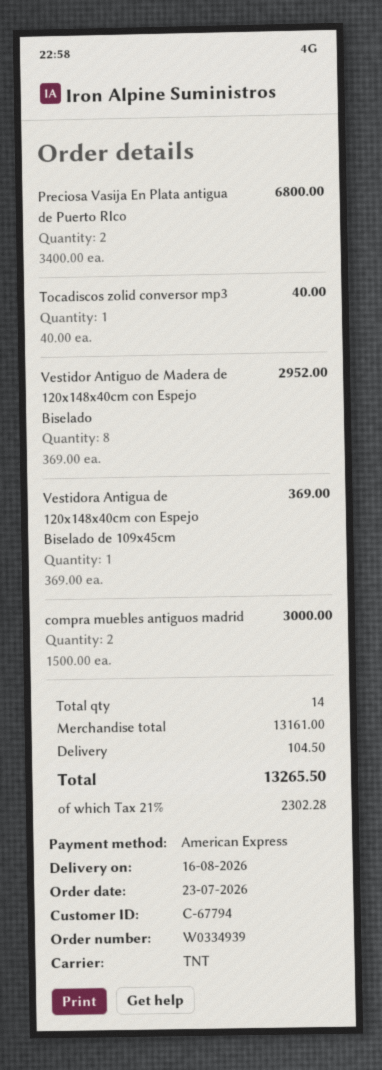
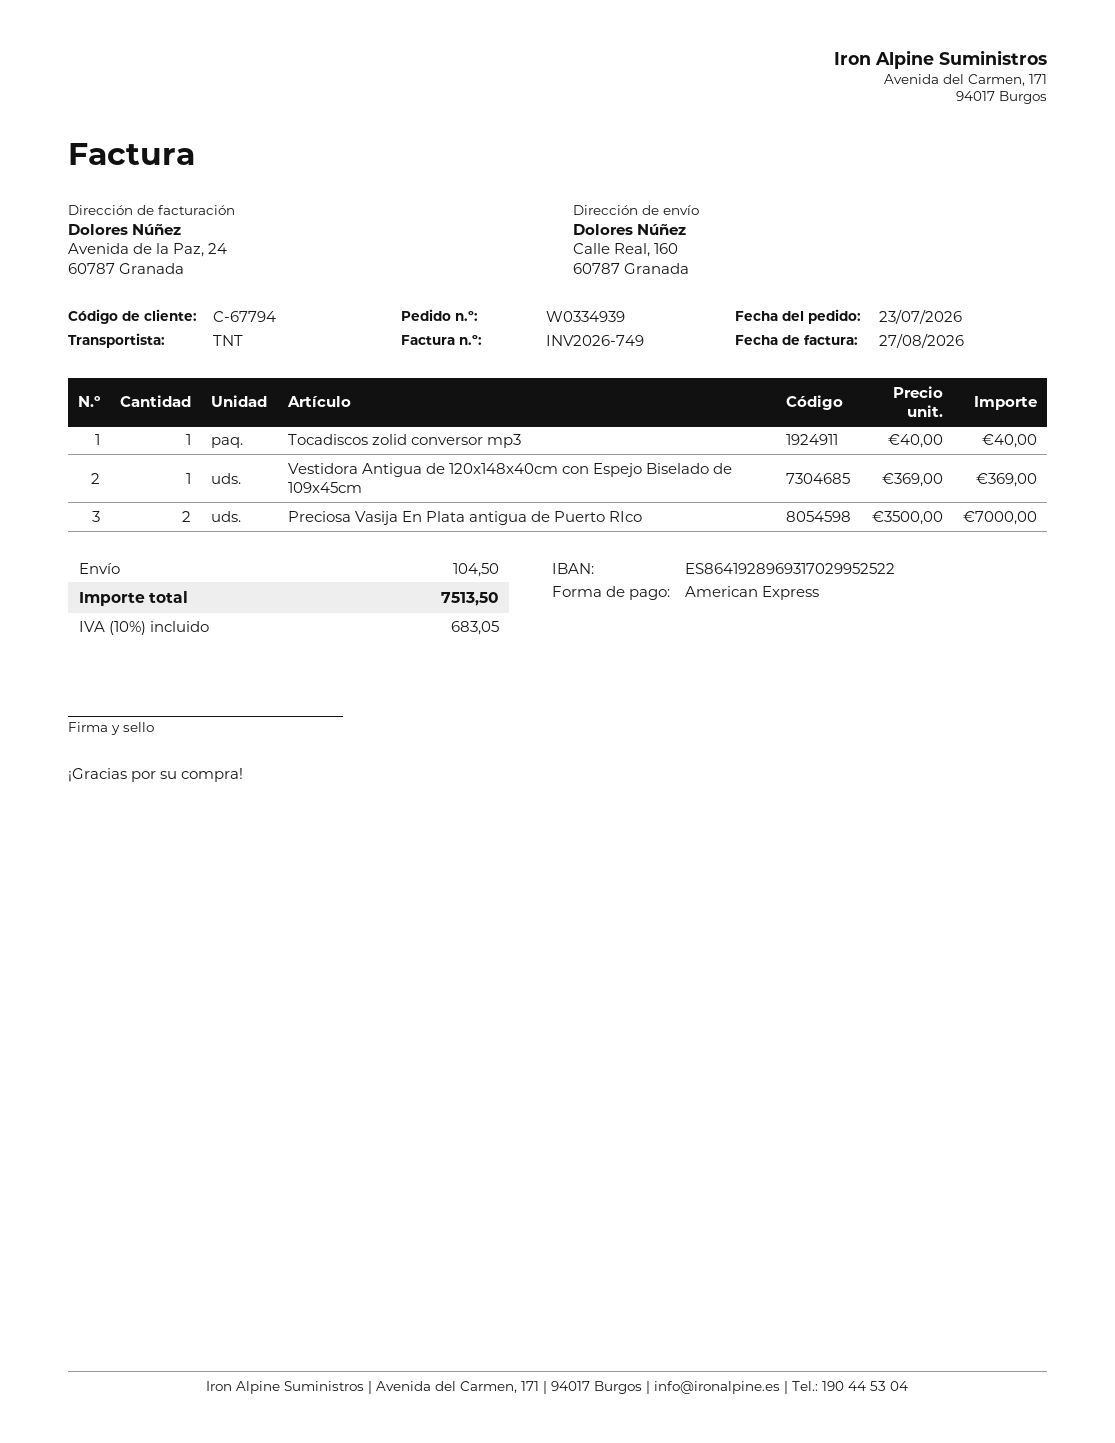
Preciosa Vasija En Plata antigua de Puerto RIco: 2 x 3400.00 = 6800.00 -> 2 x 3500.00 = 7000.00
Vestidor Antiguo de Madera de 120x148x40cm con Espejo Biselado: 8 x 369.00 = 2952.00 -> none
compra muebles antiguos madrid: 2 x 1500.00 = 3000.00 -> none
tax: 21% = 2302.28 -> 10% = 683.05
total: 13265.50 -> 7513.50

